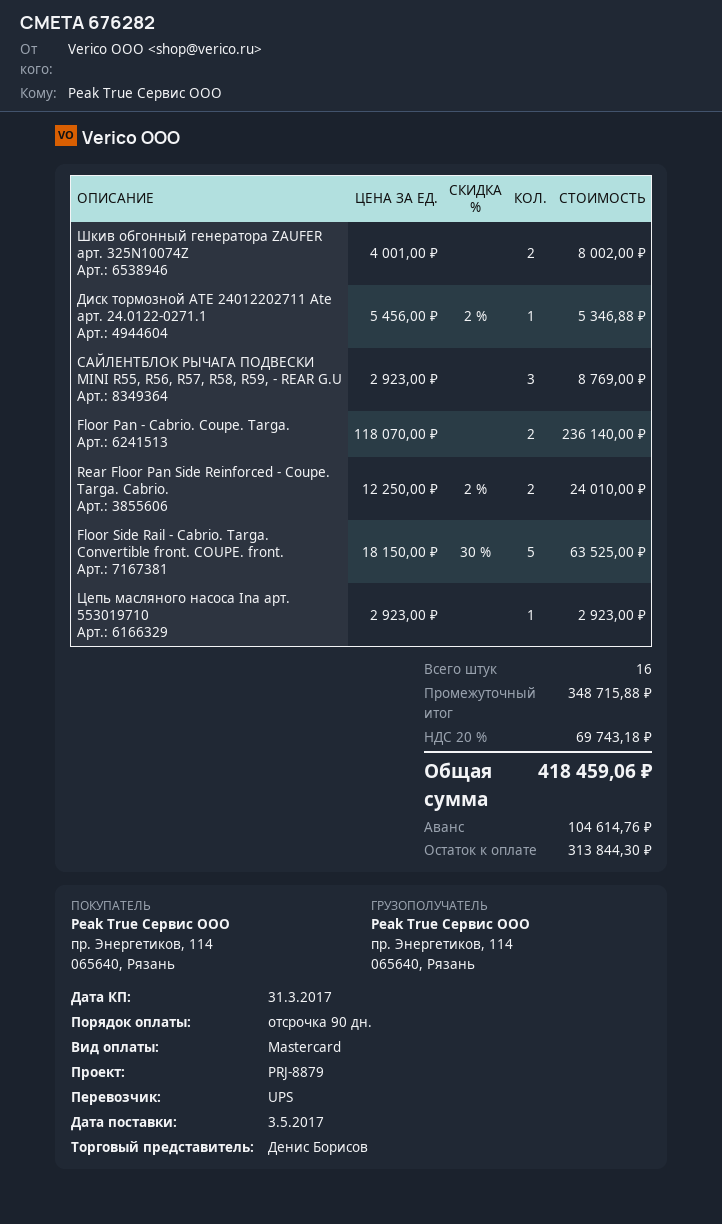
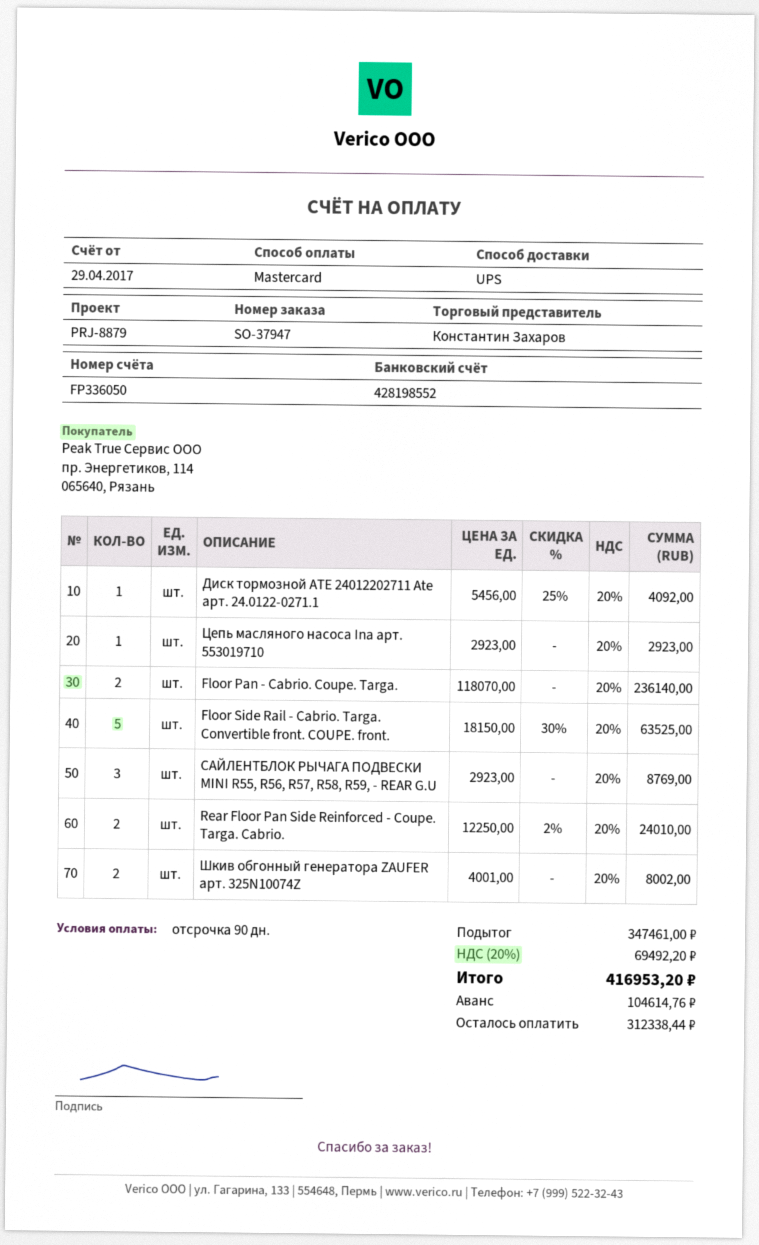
sales rep: Денис Борисов -> Константин Захаров
Диск тормозной ATE 24012202711 Ate арт. 24.0122-0271.1: 1 x 5456.00 - 2% = 5346.88 -> 1 x 5456.00 - 25% = 4092.00
subtotal: 348715.88 -> 347461.00
tax: 20% = 69743.18 -> 20% = 69492.20
total: 418459.06 -> 416953.20
balance: 313844.30 -> 312338.44

